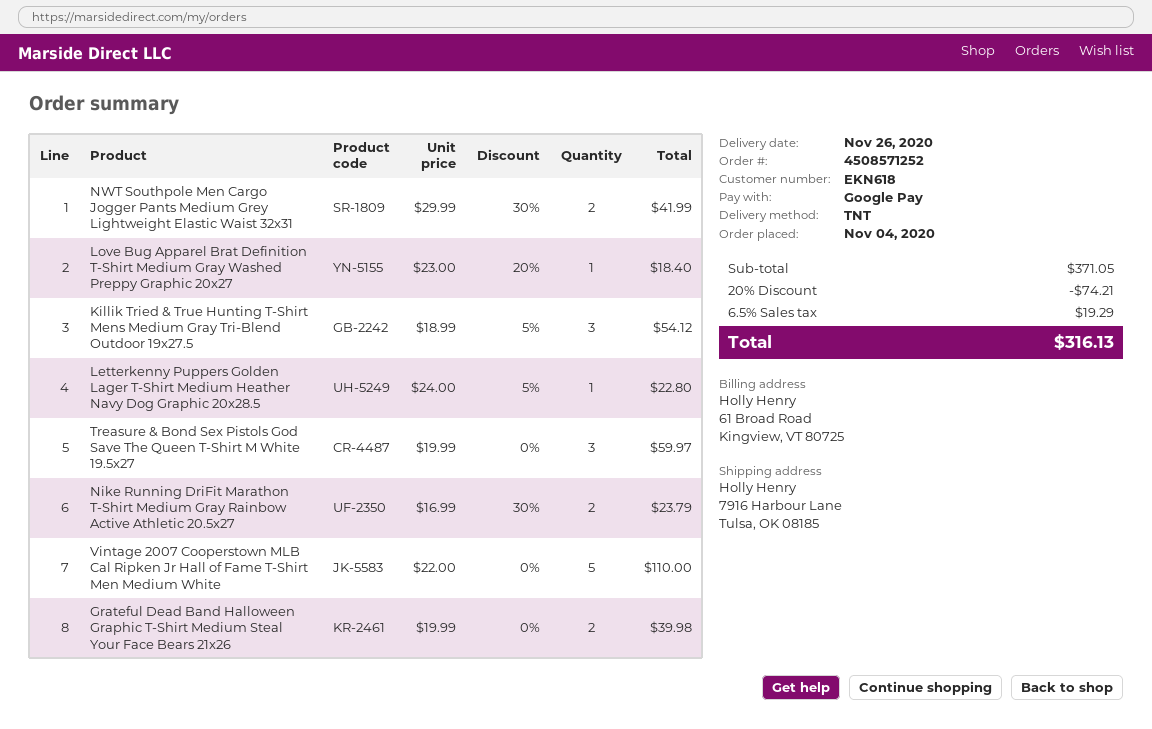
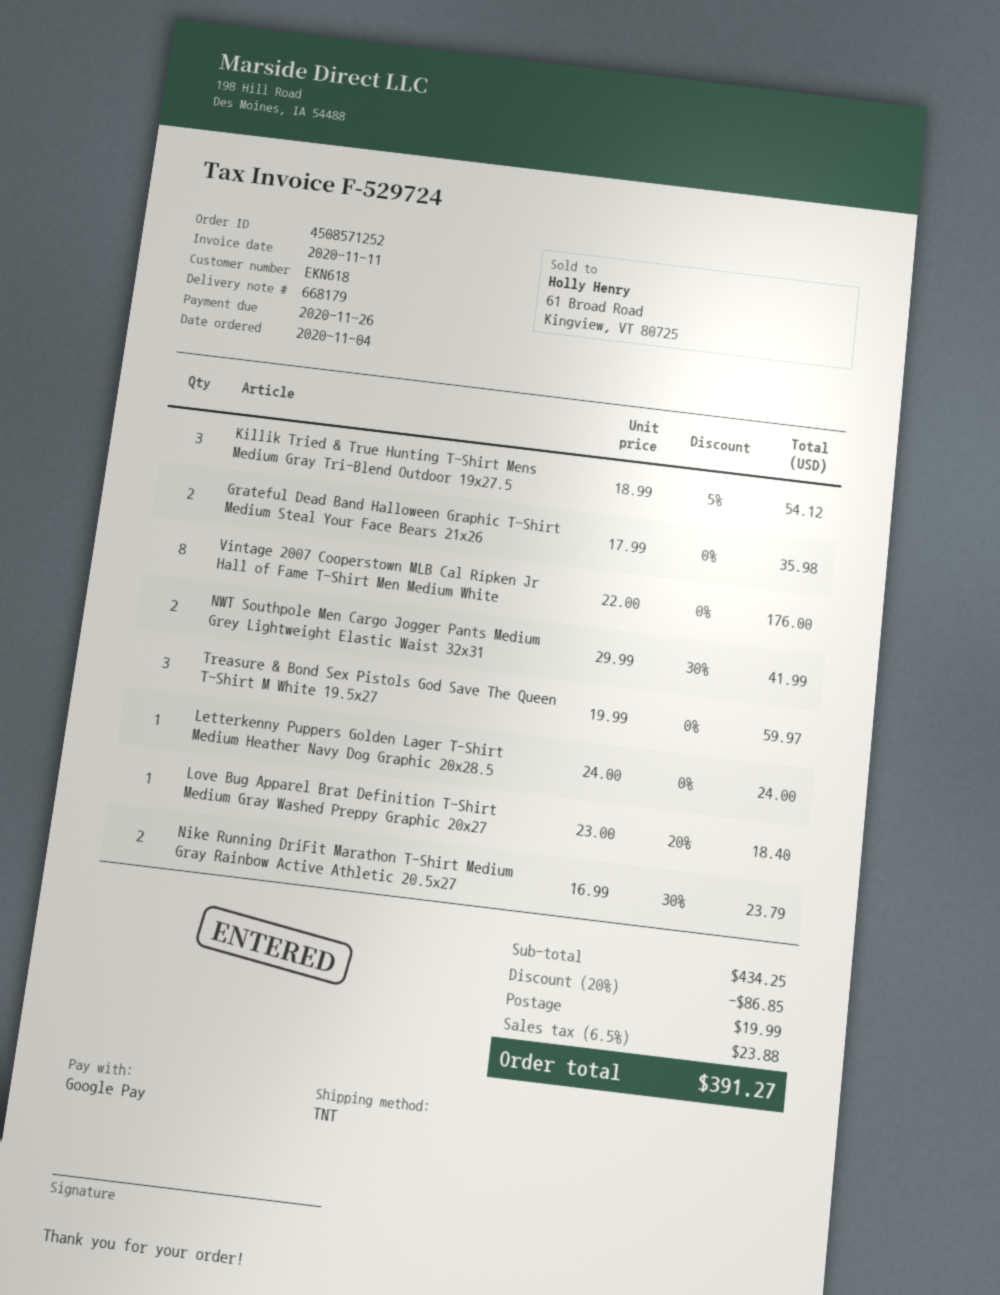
Letterkenny Puppers Golden Lager T-Shirt Medium Heather Navy Dog Graphic 20x28.5: 1 x 24.00 - 5% = 22.80 -> 1 x 24.00 = 24.00
Vintage 2007 Cooperstown MLB Cal Ripken Jr Hall of Fame T-Shirt Men Medium White: 5 x 22.00 = 110.00 -> 8 x 22.00 = 176.00
Grateful Dead Band Halloween Graphic T-Shirt Medium Steal Your Face Bears 21x26: 2 x 19.99 = 39.98 -> 2 x 17.99 = 35.98
subtotal: 371.05 -> 434.25
discount: 20% = 74.21 -> 20% = 86.85
shipping: none -> 19.99
tax: 6.5% = 19.29 -> 6.5% = 23.88
total: 316.13 -> 391.27

